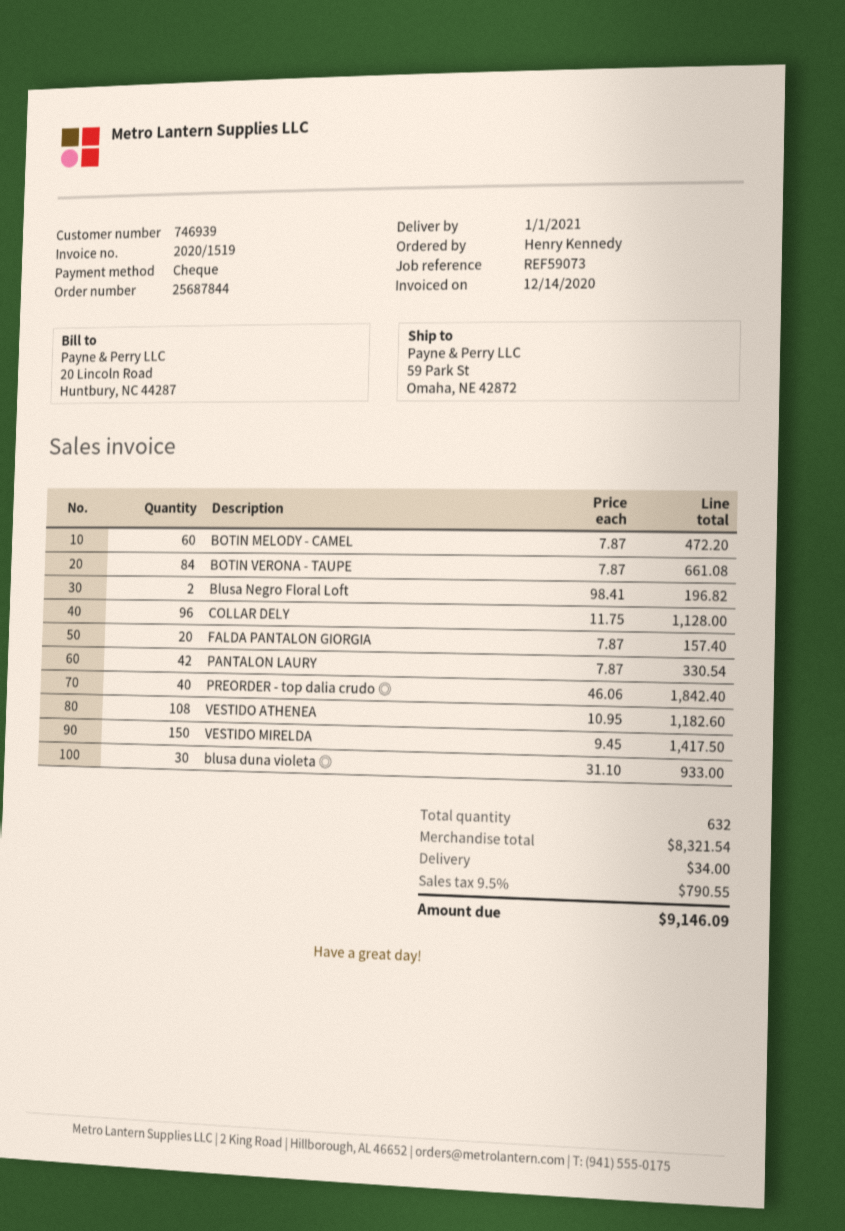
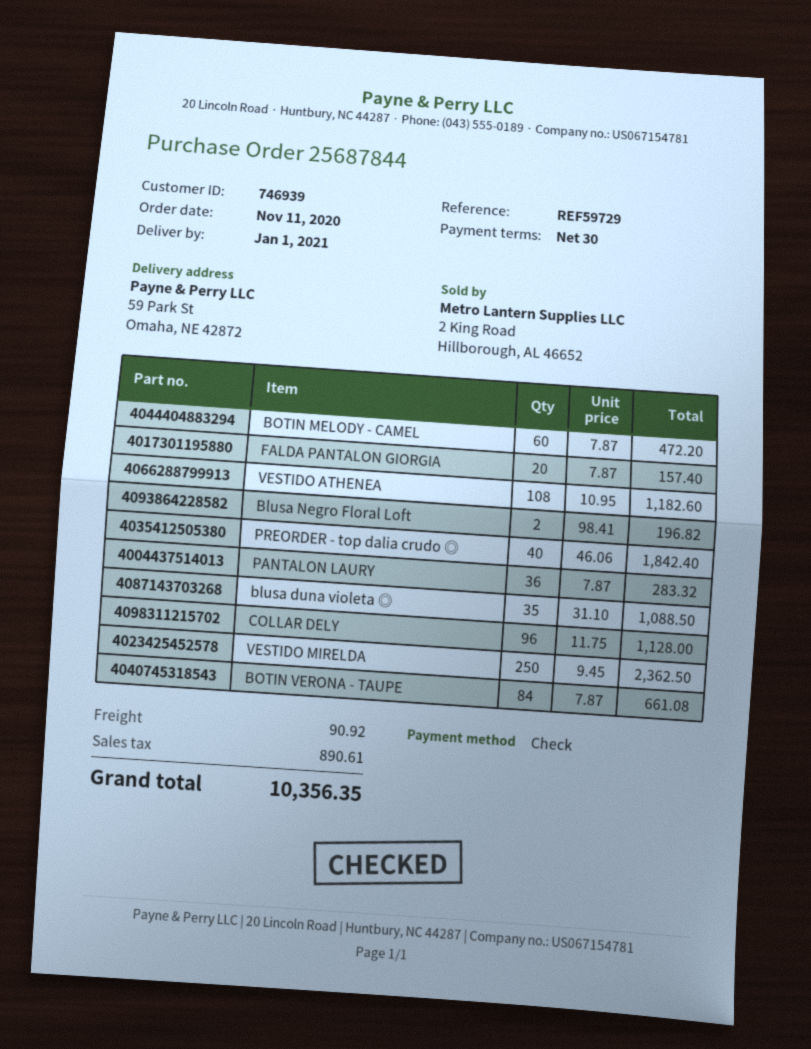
reference: REF59073 -> REF59729
PANTALON LAURY: 42 x 7.87 = 330.54 -> 36 x 7.87 = 283.32
VESTIDO MIRELDA: 150 x 9.45 = 1417.50 -> 250 x 9.45 = 2362.50
blusa duna violeta ◎: 30 x 31.10 = 933.00 -> 35 x 31.10 = 1088.50
shipping: 34.00 -> 90.92
tax: 790.55 -> 890.61
total: 9146.09 -> 10356.35

